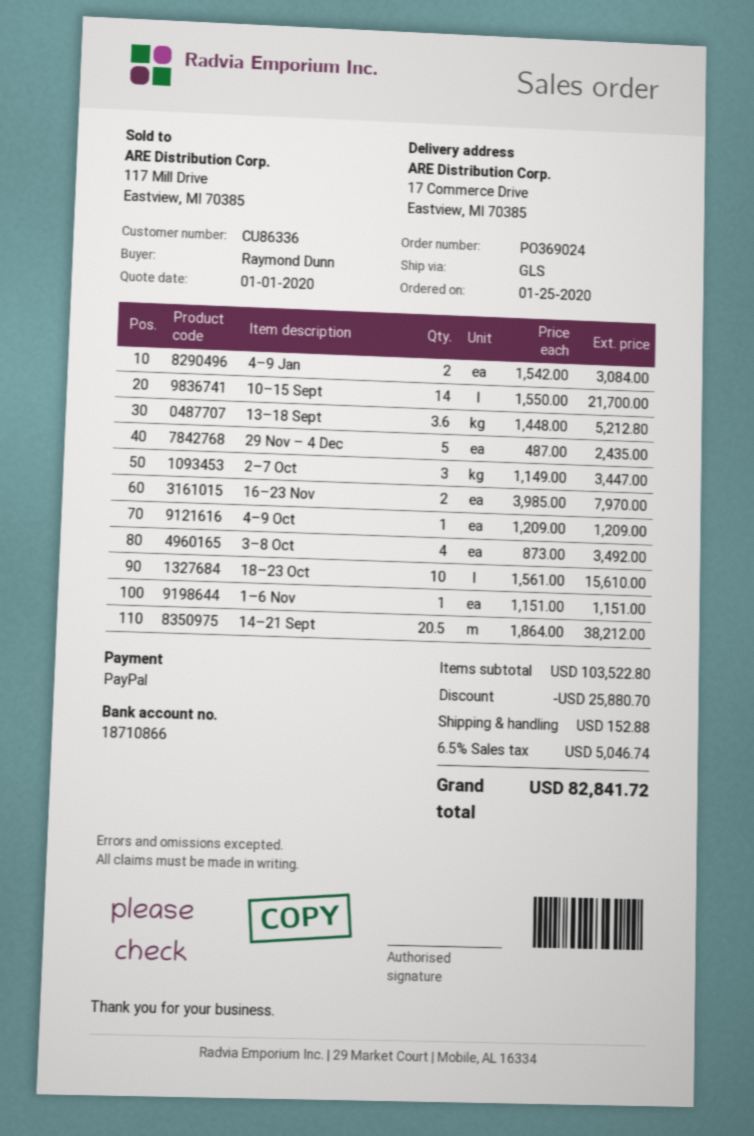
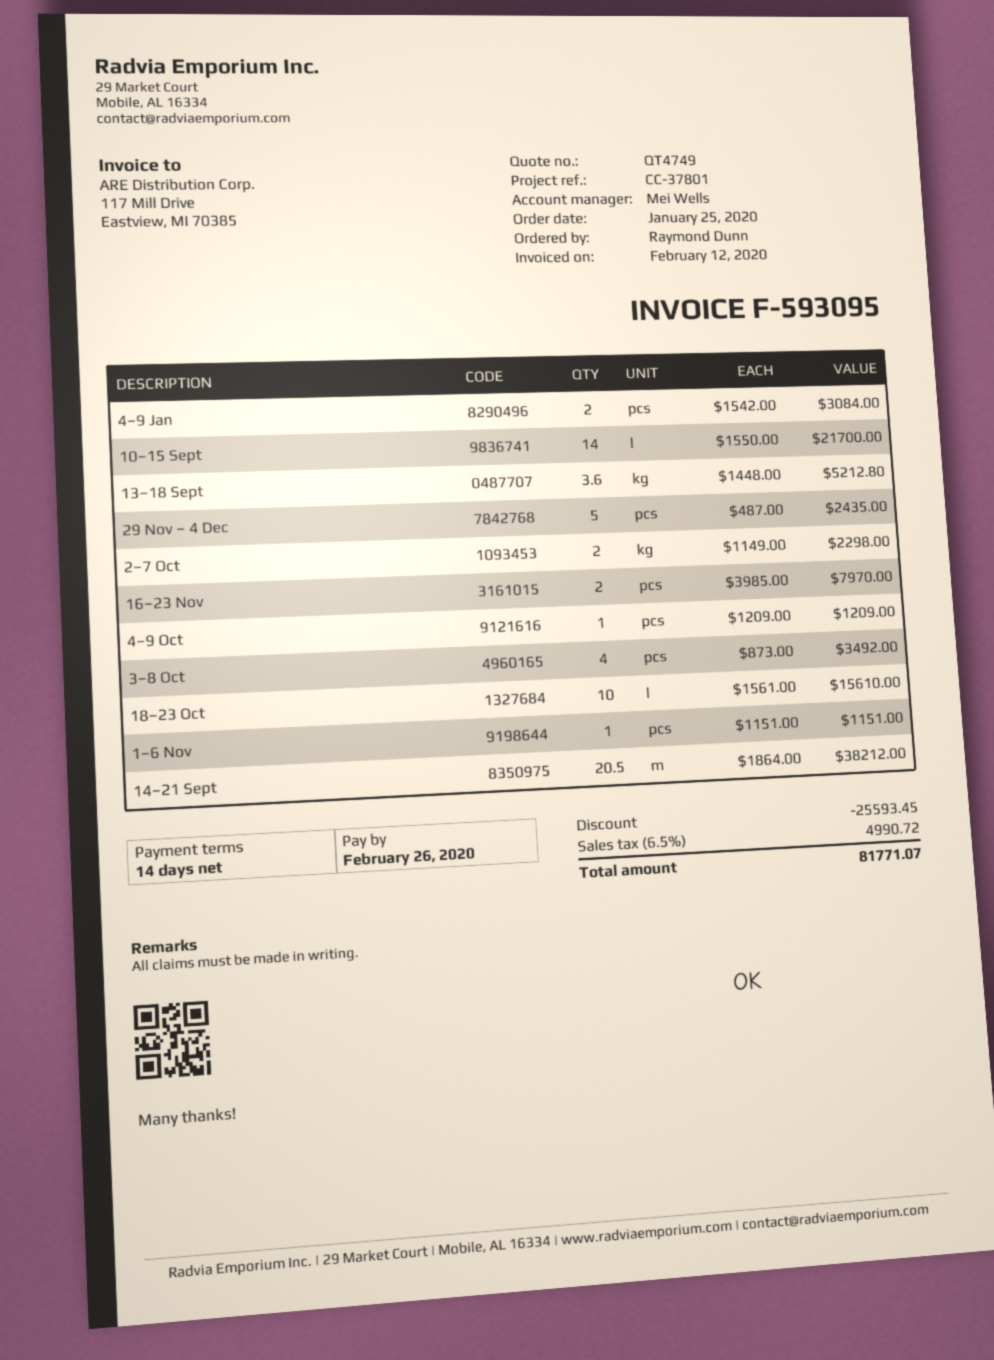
2–7 Oct: 3 x 1149.00 = 3447.00 -> 2 x 1149.00 = 2298.00
discount: 25880.70 -> 25593.45
shipping: 152.88 -> none
tax: 6.5% = 5046.74 -> 6.5% = 4990.72
total: 82841.72 -> 81771.07

